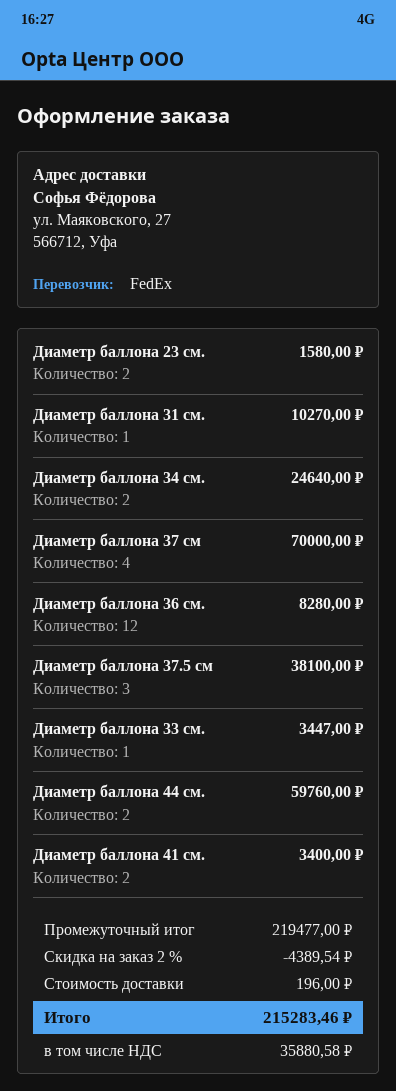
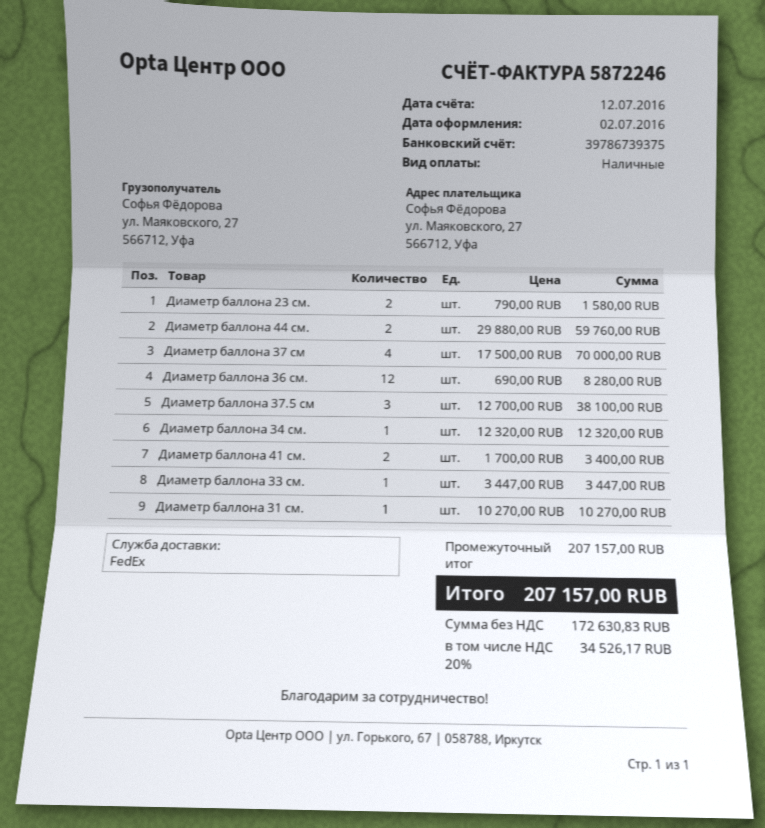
Диаметр баллона 34 см.: 2 for 24640.00 -> 1 for 12320.00
subtotal: 219477.00 -> 207157.00
discount: 2% = 4389.54 -> none
shipping: 196.00 -> none
tax: 35880.58 -> 34526.17
total: 215283.46 -> 207157.00

